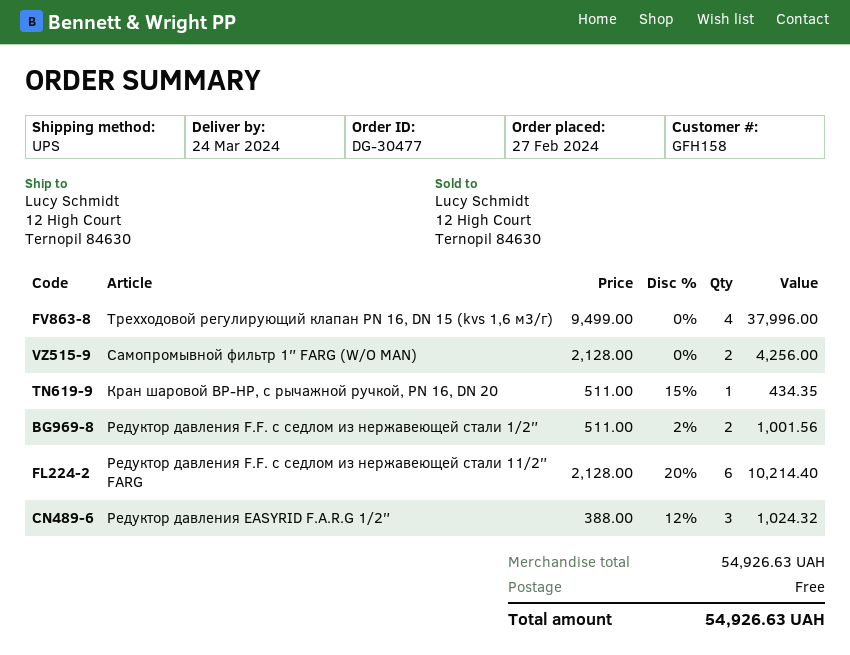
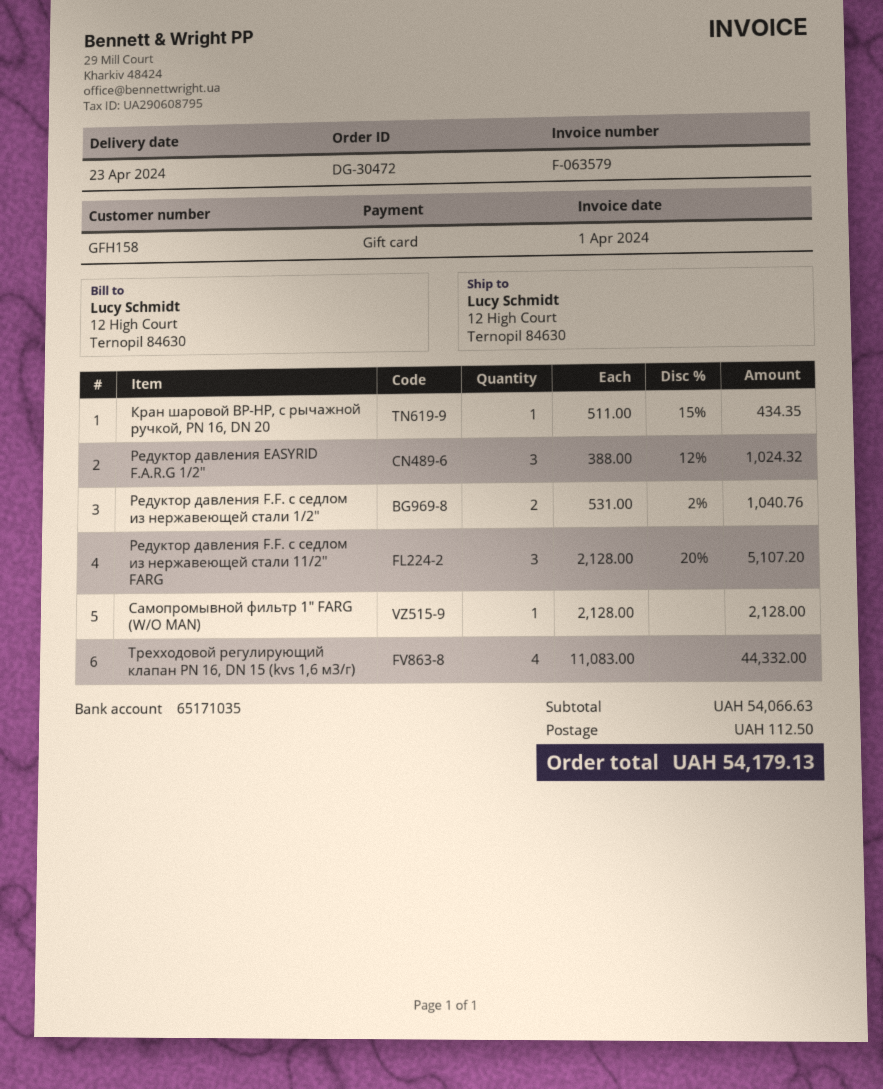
order number: DG-30477 -> DG-30472
delivery date: 2024-03-24 -> 2024-04-23
Трехходовой регулирующий клапан PN 16, DN 15 (kvs 1,6 м3/г): 4 x 9499.00 = 37996.00 -> 4 x 11083.00 = 44332.00
Самопромывной фильтр 1″ FARG (W/O MAN): 2 x 2128.00 = 4256.00 -> 1 x 2128.00 = 2128.00
Редуктор давления F.F. с седлом из нержавеющей стали 1/2″: 2 x 511.00 - 2% = 1001.56 -> 2 x 531.00 - 2% = 1040.76
Редуктор давления F.F. с седлом из нержавеющей стали 11/2″ FARG: 6 x 2128.00 - 20% = 10214.40 -> 3 x 2128.00 - 20% = 5107.20
subtotal: 54926.63 -> 54066.63
shipping: 0.00 -> 112.50
total: 54926.63 -> 54179.13

